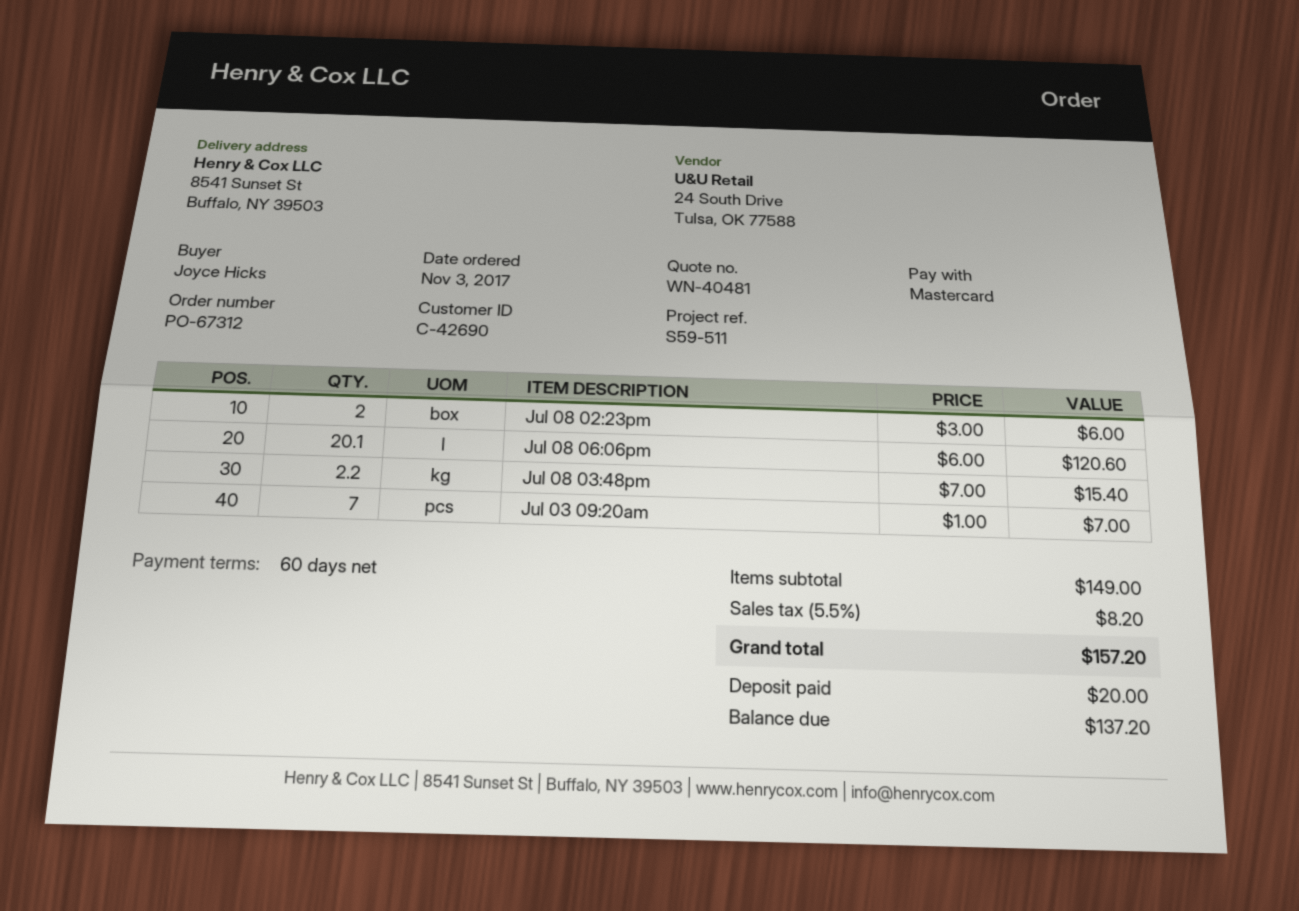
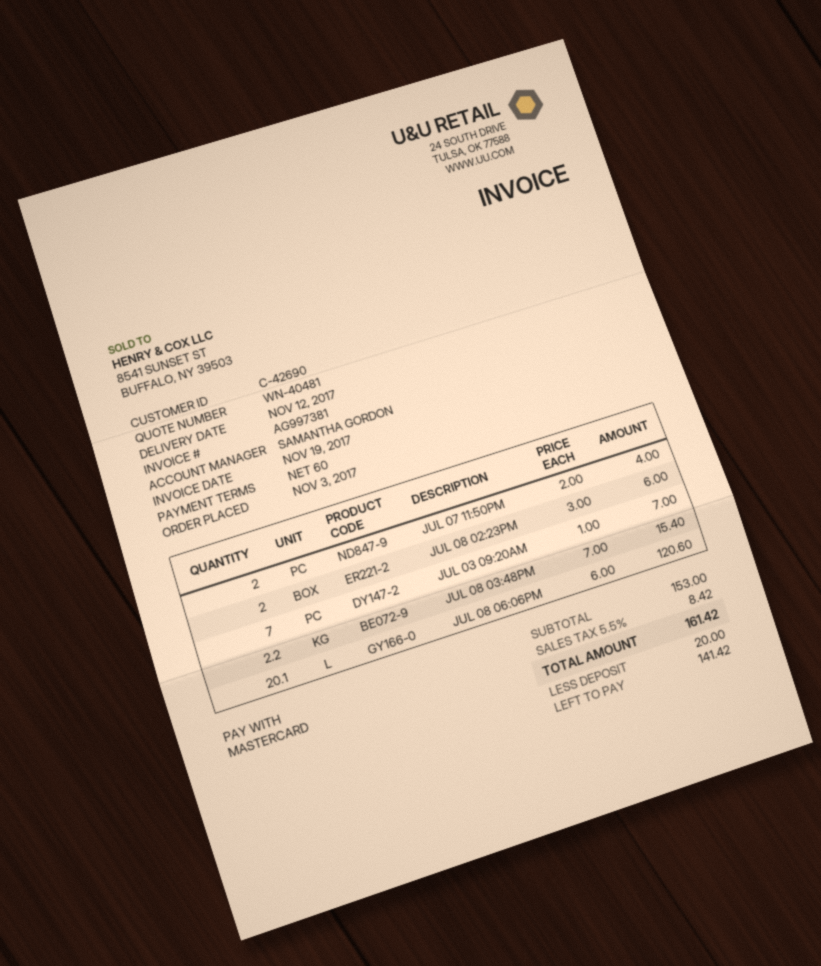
JUL 07 11:50PM: none -> 2 x 2.00 = 4.00
subtotal: 149.00 -> 153.00
tax: 5.5% = 8.20 -> 5.5% = 8.42
total: 157.20 -> 161.42
balance: 137.20 -> 141.42

